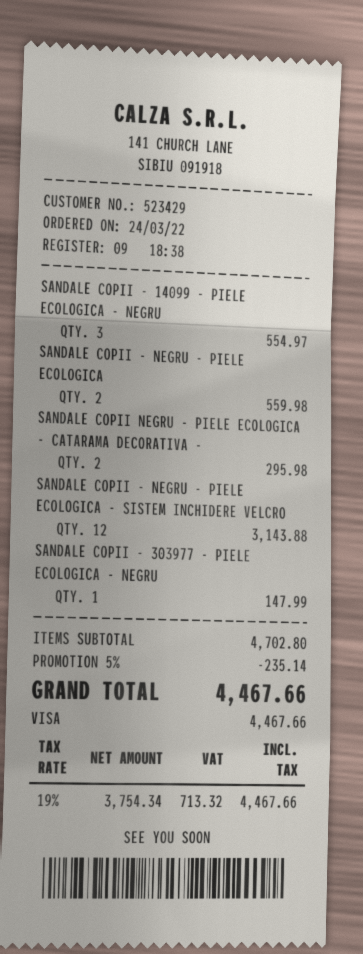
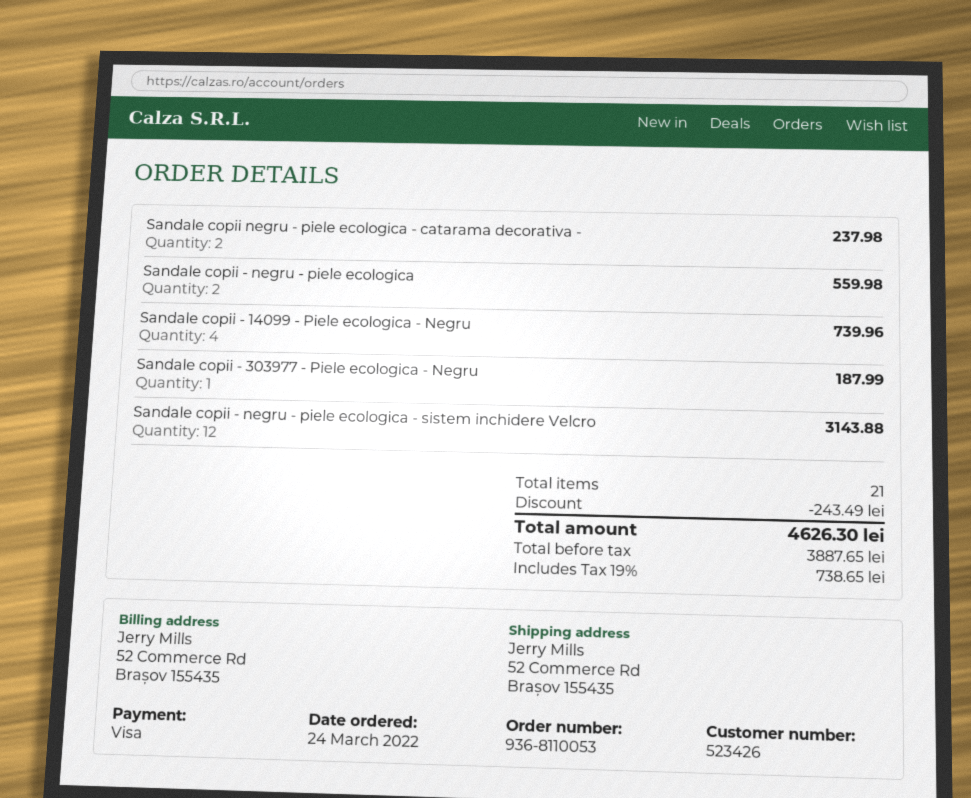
customer number: 523429 -> 523426
SANDALE COPII - 14099 - PIELE ECOLOGICA - NEGRU: 3 for 554.97 -> 4 for 739.96
SANDALE COPII NEGRU - PIELE ECOLOGICA - CATARAMA DECORATIVA -: 2 for 295.98 -> 2 for 237.98
SANDALE COPII - 303977 - PIELE ECOLOGICA - NEGRU: 1 for 147.99 -> 1 for 187.99
discount: 235.14 -> 243.49
net: 3754.34 -> 3887.65
tax: 19% = 713.32 -> 19% = 738.65
total: 4467.66 -> 4626.30

